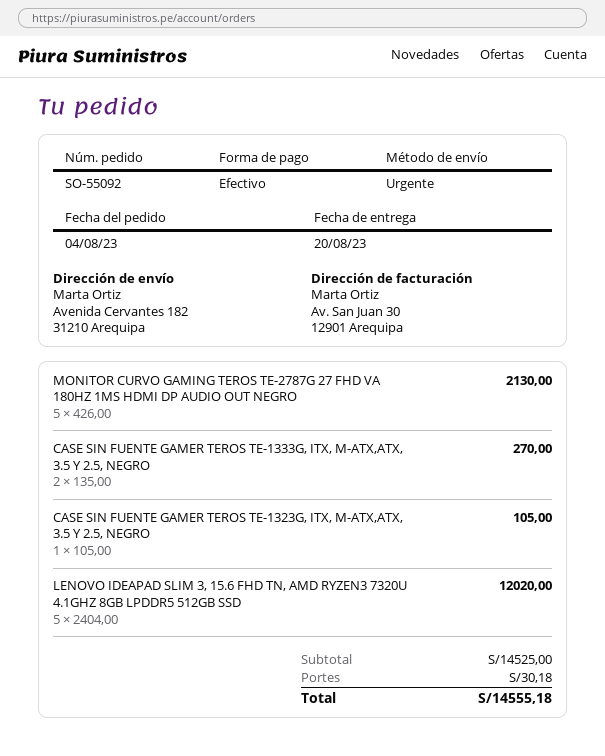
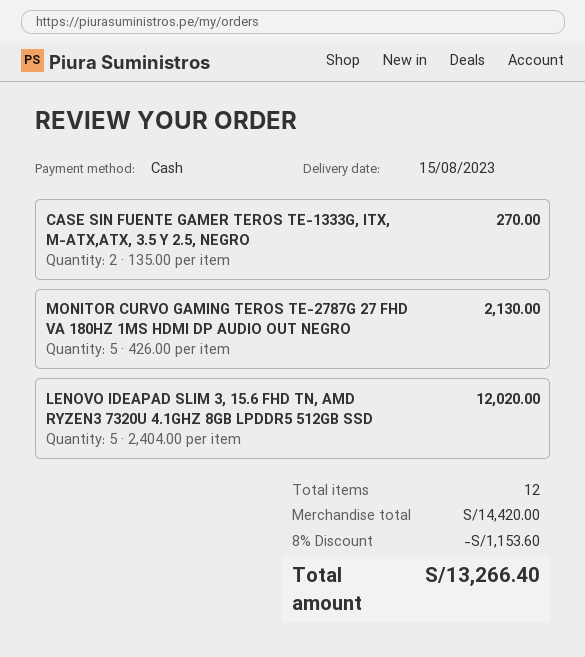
delivery date: 2023-08-20 -> 2023-08-15
CASE SIN FUENTE GAMER TEROS TE-1323G, ITX, M-ATX,ATX, 3.5 Y 2.5, NEGRO: 1 x 105.00 = 105.00 -> none
subtotal: 14525.00 -> 14420.00
discount: none -> 8% = 1153.60
shipping: 30.18 -> none
total: 14555.18 -> 13266.40

